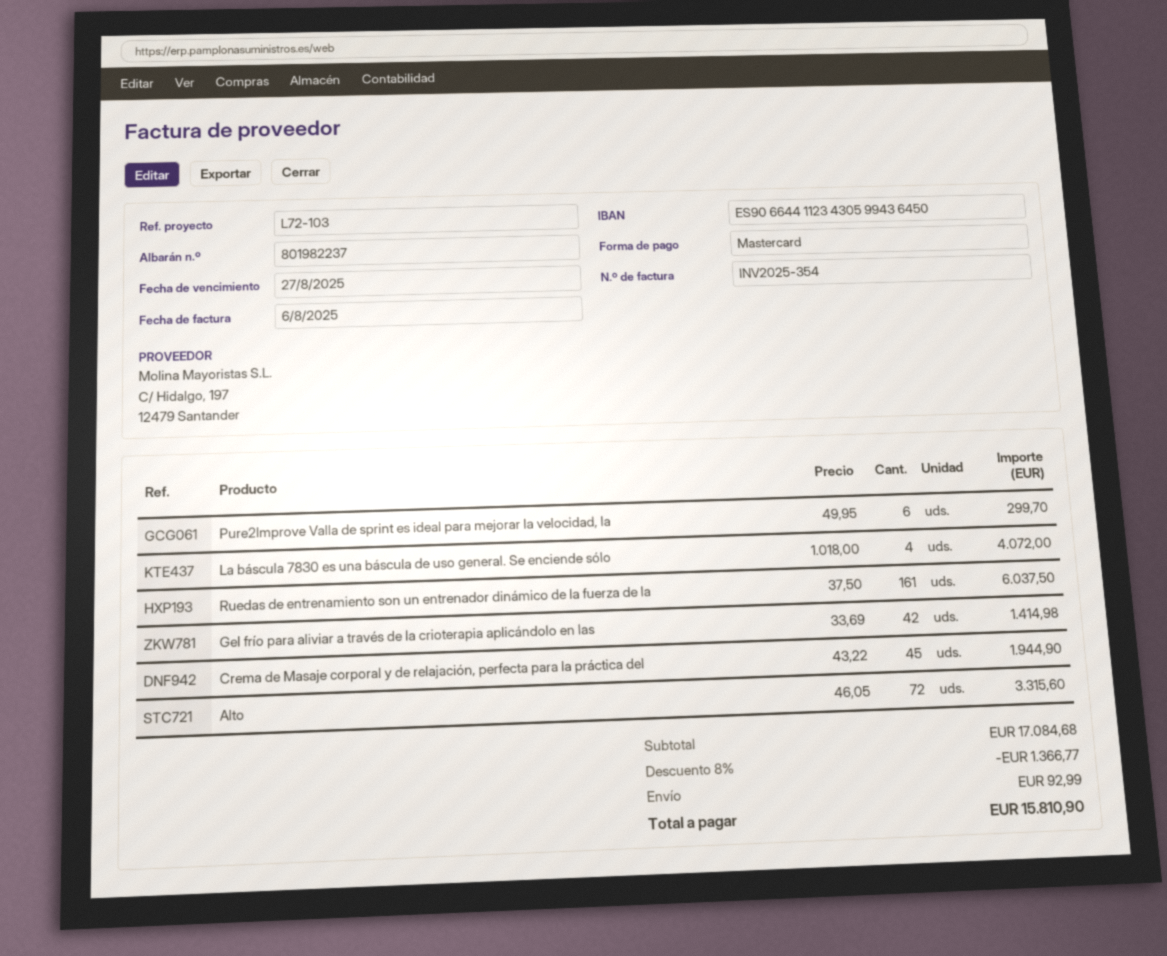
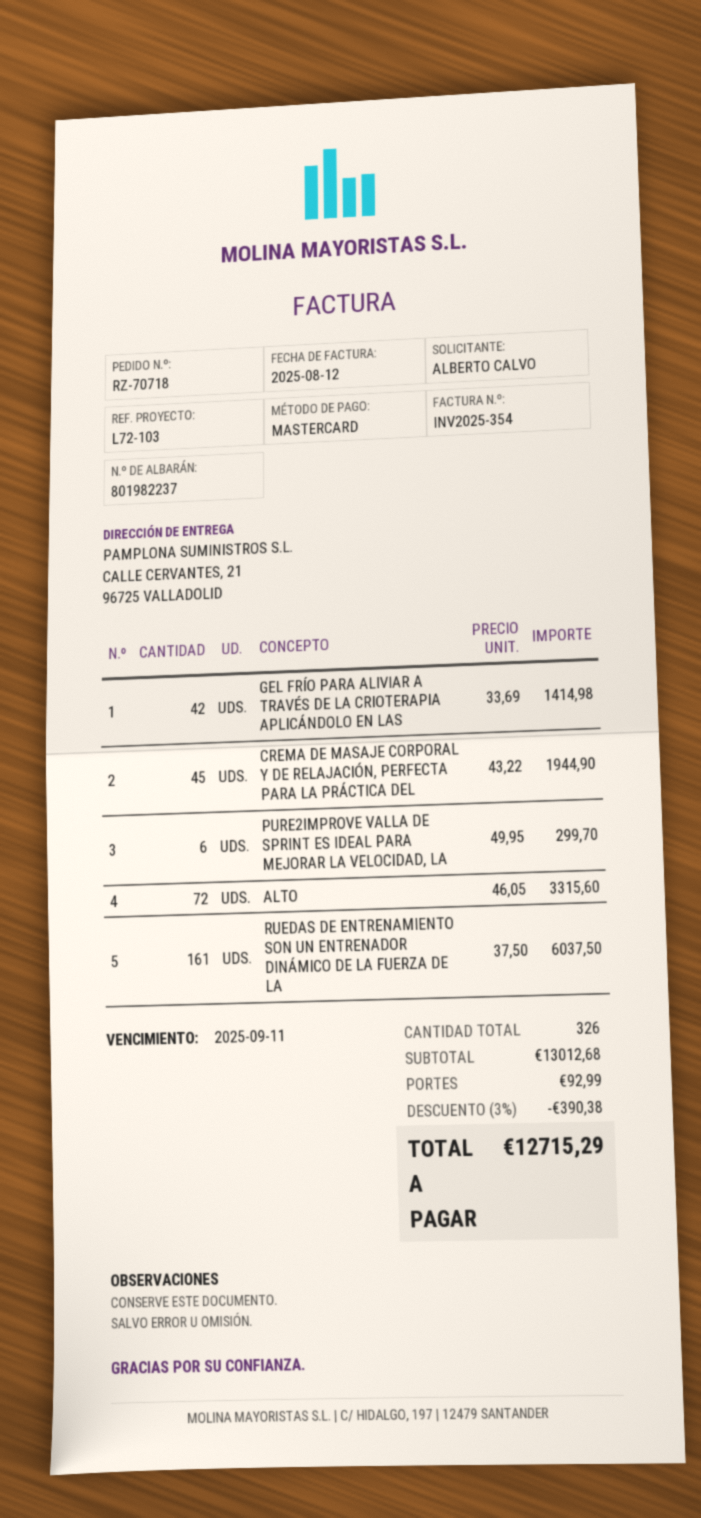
invoice date: 2025-08-06 -> 2025-08-12
due date: 2025-08-27 -> 2025-09-11
La báscula 7830 es una báscula de uso general. Se enciende sólo: 4 x 1018.00 = 4072.00 -> none
subtotal: 17084.68 -> 13012.68
discount: 8% = 1366.77 -> 3% = 390.38
total: 15810.90 -> 12715.29

